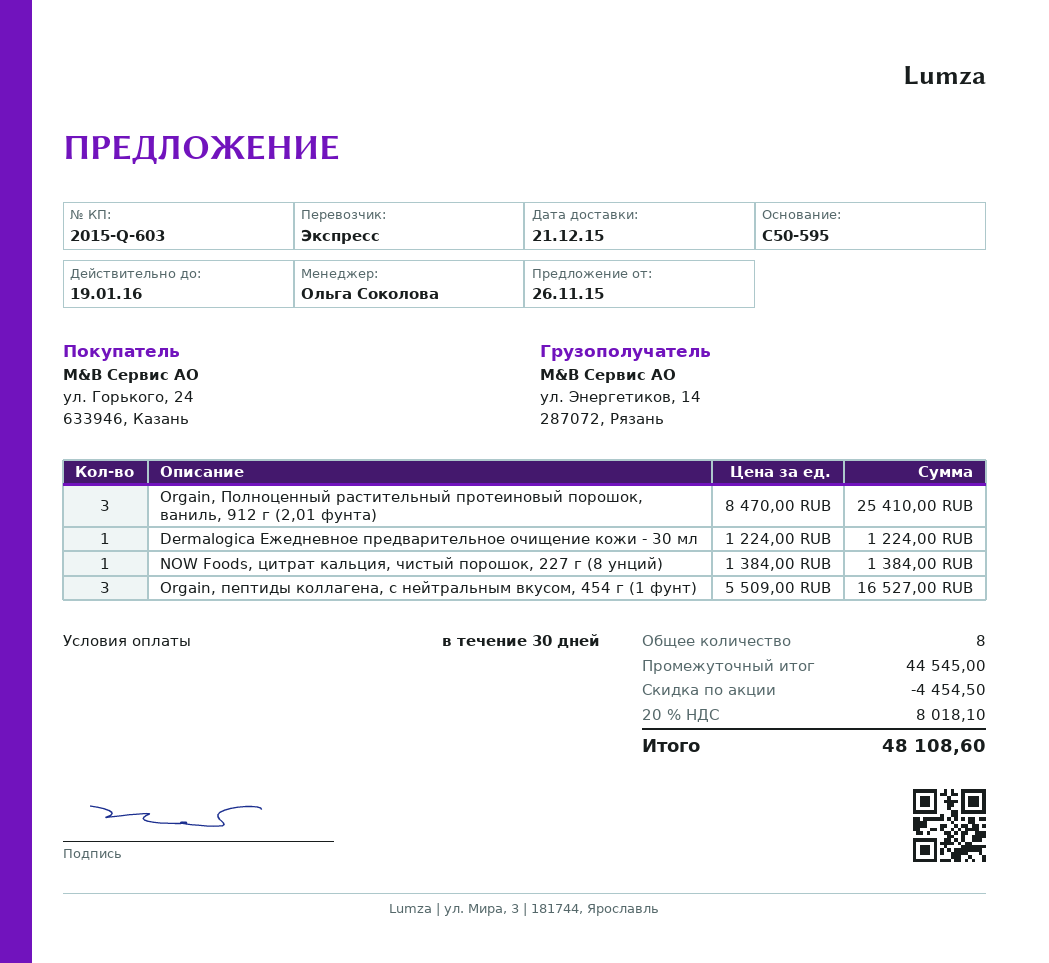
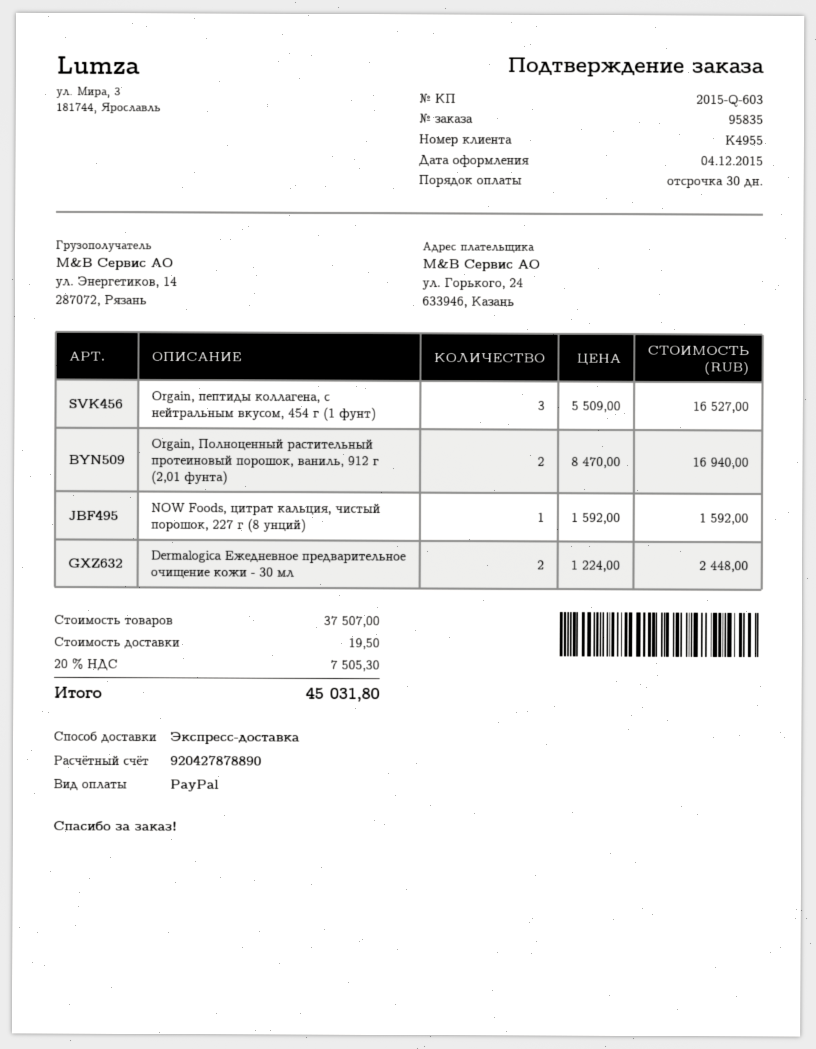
Orgain, Полноценный растительный протеиновый порошок, ваниль, 912 г (2,01 фунта): 3 x 8470.00 = 25410.00 -> 2 x 8470.00 = 16940.00
Dermalogica Ежедневное предварительное очищение кожи - 30 мл: 1 x 1224.00 = 1224.00 -> 2 x 1224.00 = 2448.00
NOW Foods, цитрат кальция, чистый порошок, 227 г (8 унций): 1 x 1384.00 = 1384.00 -> 1 x 1592.00 = 1592.00
subtotal: 44545.00 -> 37507.00
discount: 4454.50 -> none
shipping: none -> 19.50
tax: 20% = 8018.10 -> 20% = 7505.30
total: 48108.60 -> 45031.80

